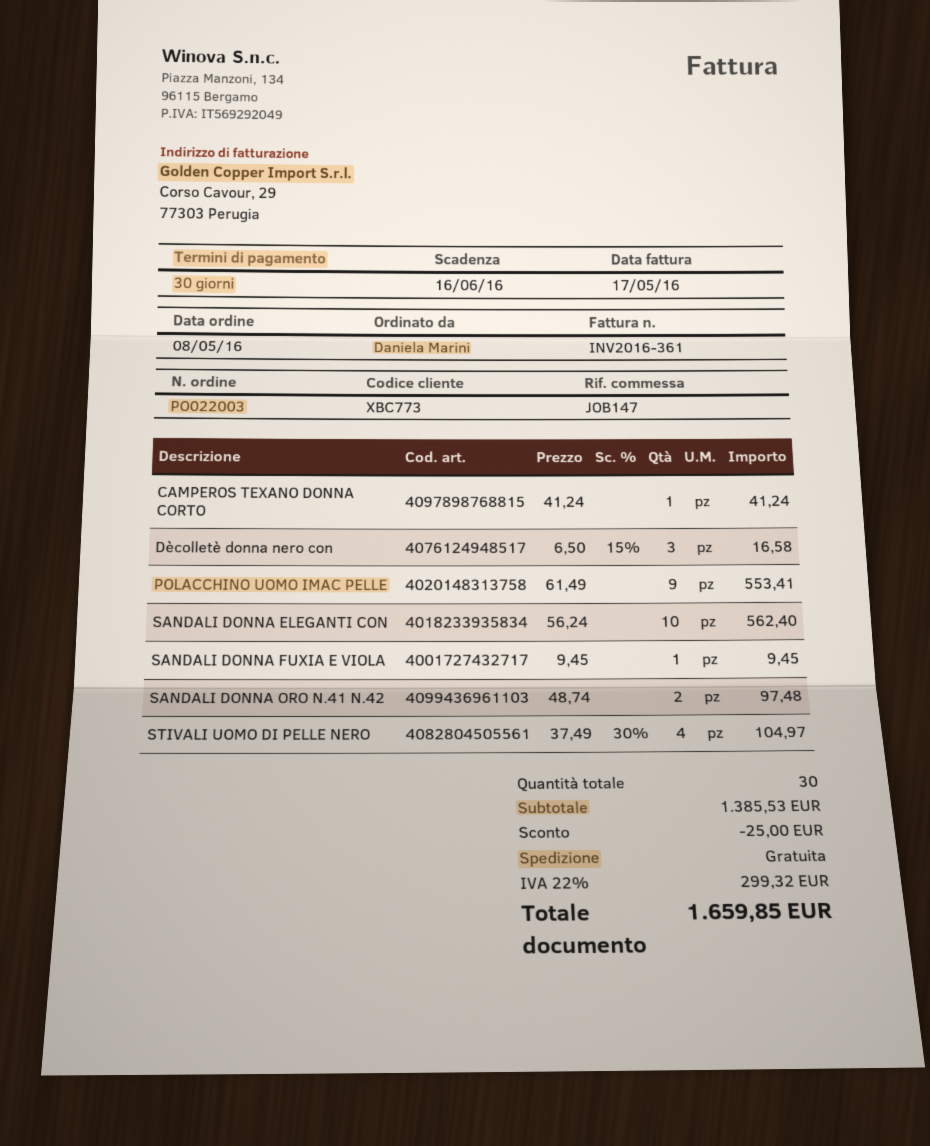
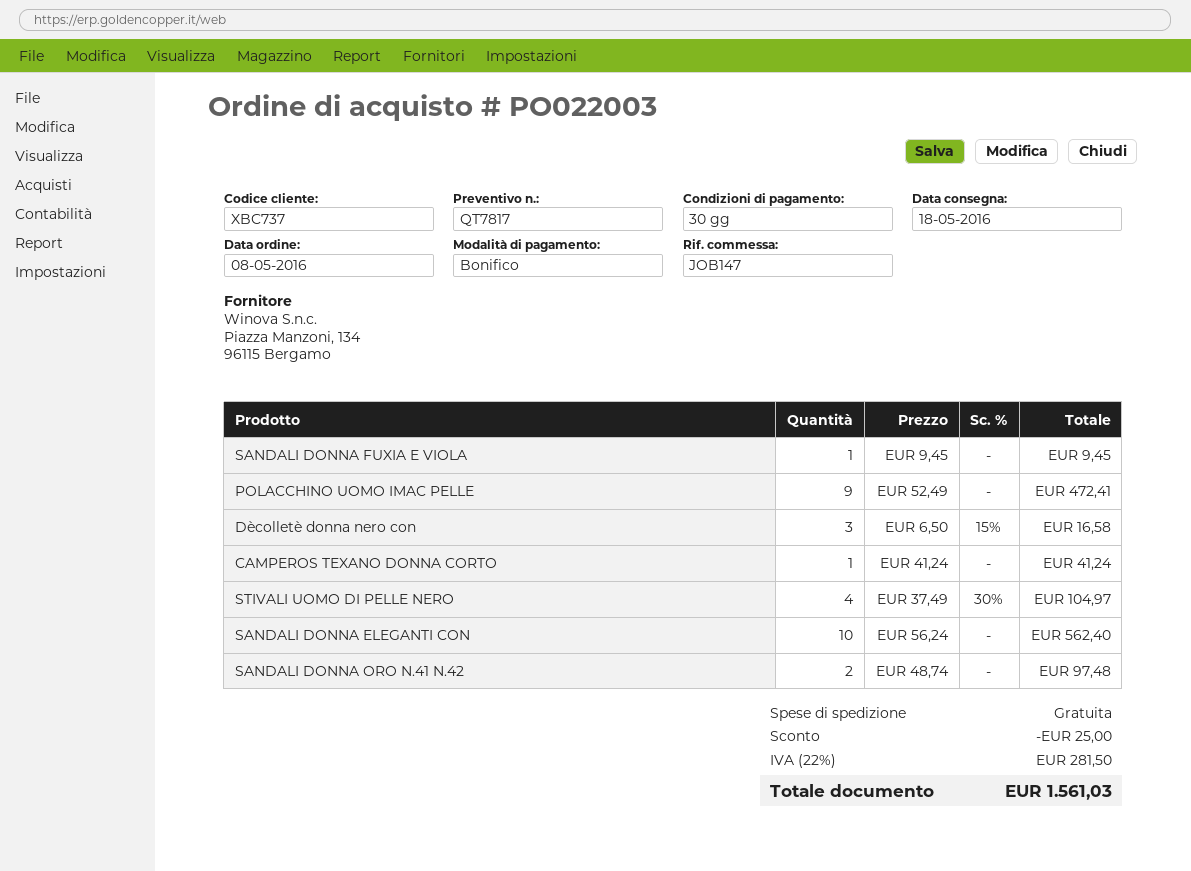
customer number: XBC773 -> XBC737
POLACCHINO UOMO IMAC PELLE: 9 x 61.49 = 553.41 -> 9 x 52.49 = 472.41
tax: 22% = 299.32 -> 22% = 281.50
total: 1659.85 -> 1561.03

